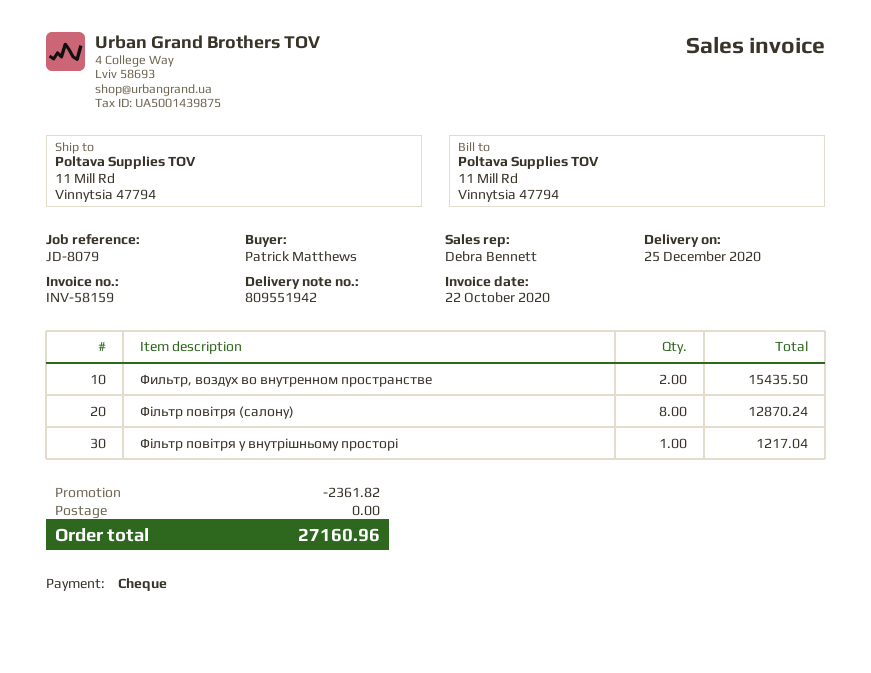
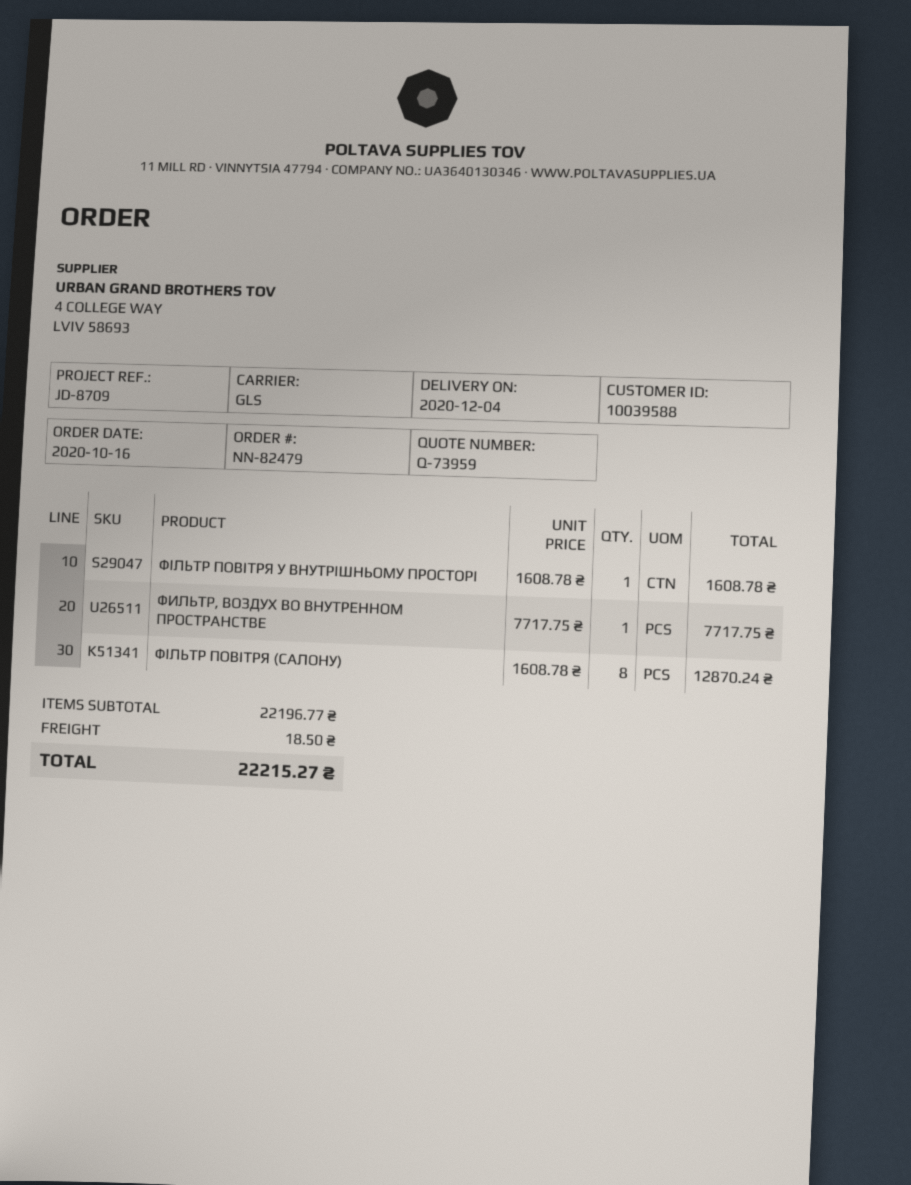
delivery date: 2020-12-25 -> 2020-12-04
reference: JD-8079 -> JD-8709
Фильтр, воздух во внутренном пространстве: 2 for 15435.50 -> 1 for 7717.75
Фільтр повітря у внутрішньому просторі: 1 for 1217.04 -> 1 for 1608.78
discount: 2361.82 -> none
shipping: 0.00 -> 18.50
total: 27160.96 -> 22215.27

